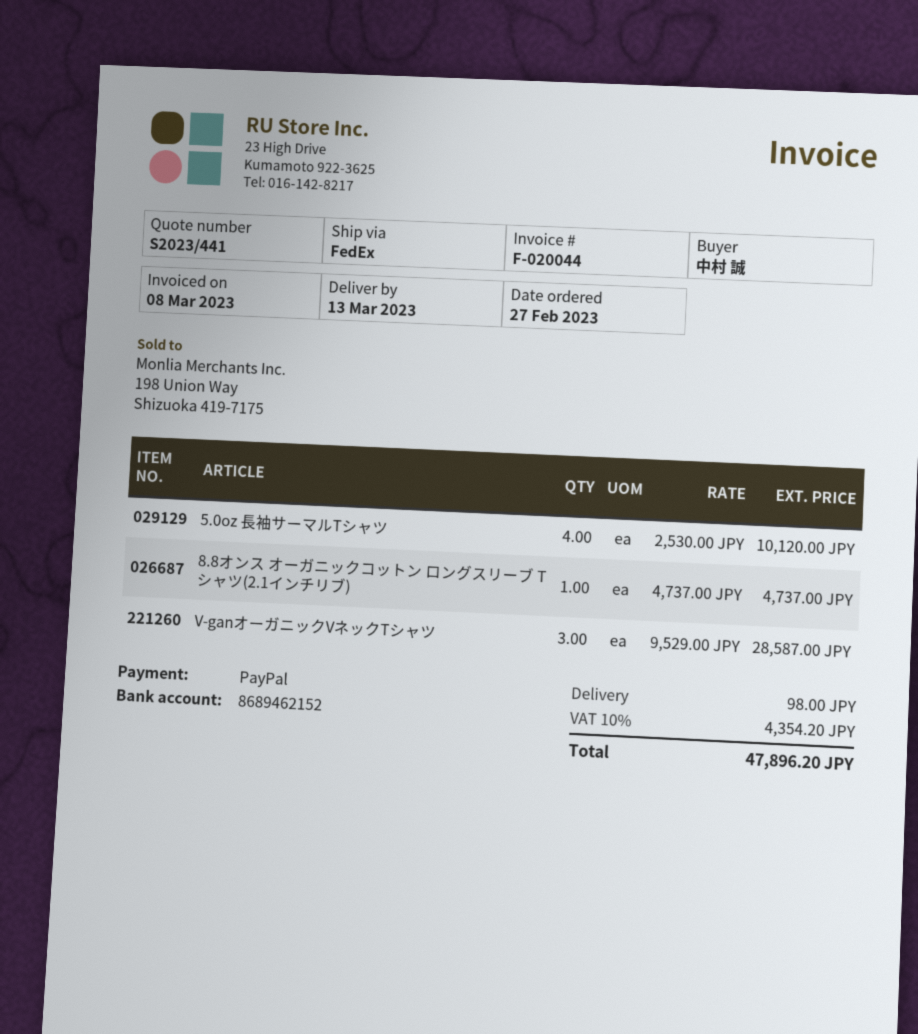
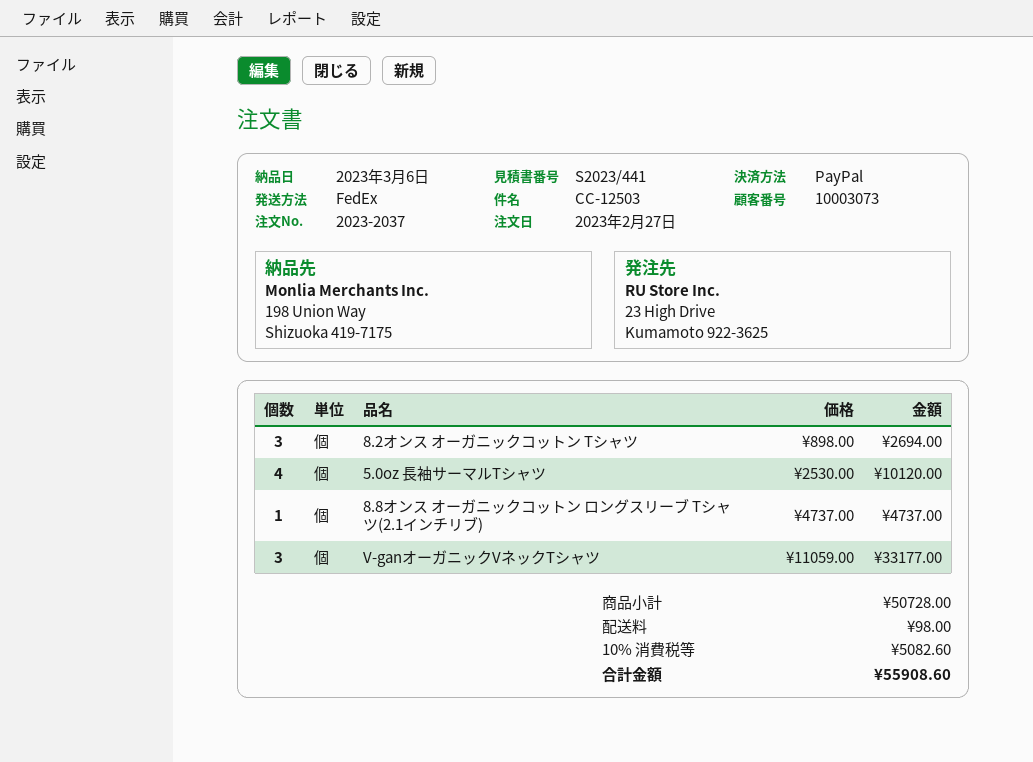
delivery date: 2023-03-13 -> 2023-03-06
V-ganオーガニックVネックTシャツ: 3 x 9529.00 = 28587.00 -> 3 x 11059.00 = 33177.00
8.2オンス オーガニックコットン Tシャツ: none -> 3 x 898.00 = 2694.00
tax: 10% = 4354.20 -> 10% = 5082.60
total: 47896.20 -> 55908.60

